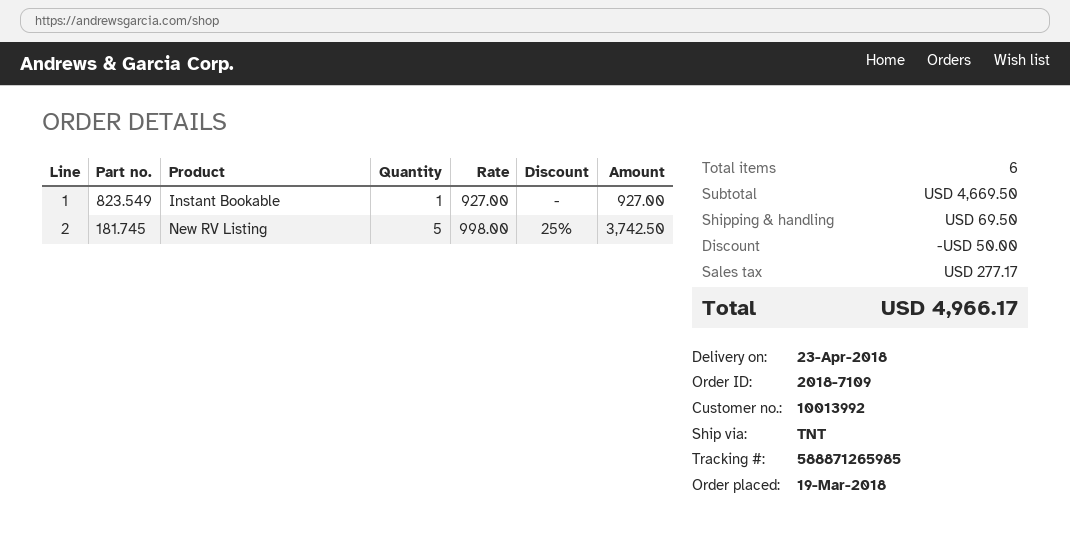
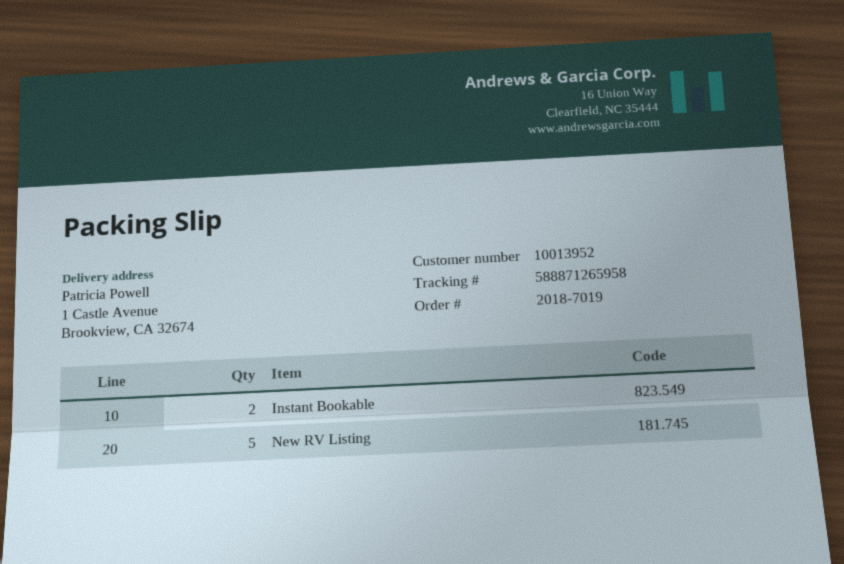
order number: 2018-7109 -> 2018-7019
customer number: 10013992 -> 10013952
tracking number: 588871265985 -> 588871265958
Instant Bookable: 1 -> 2

